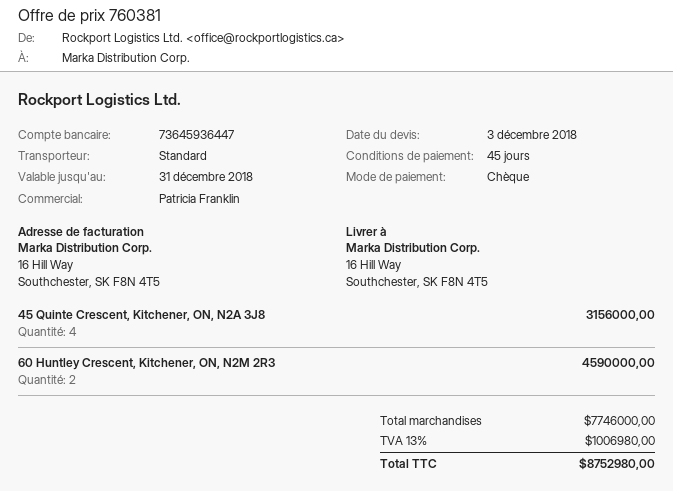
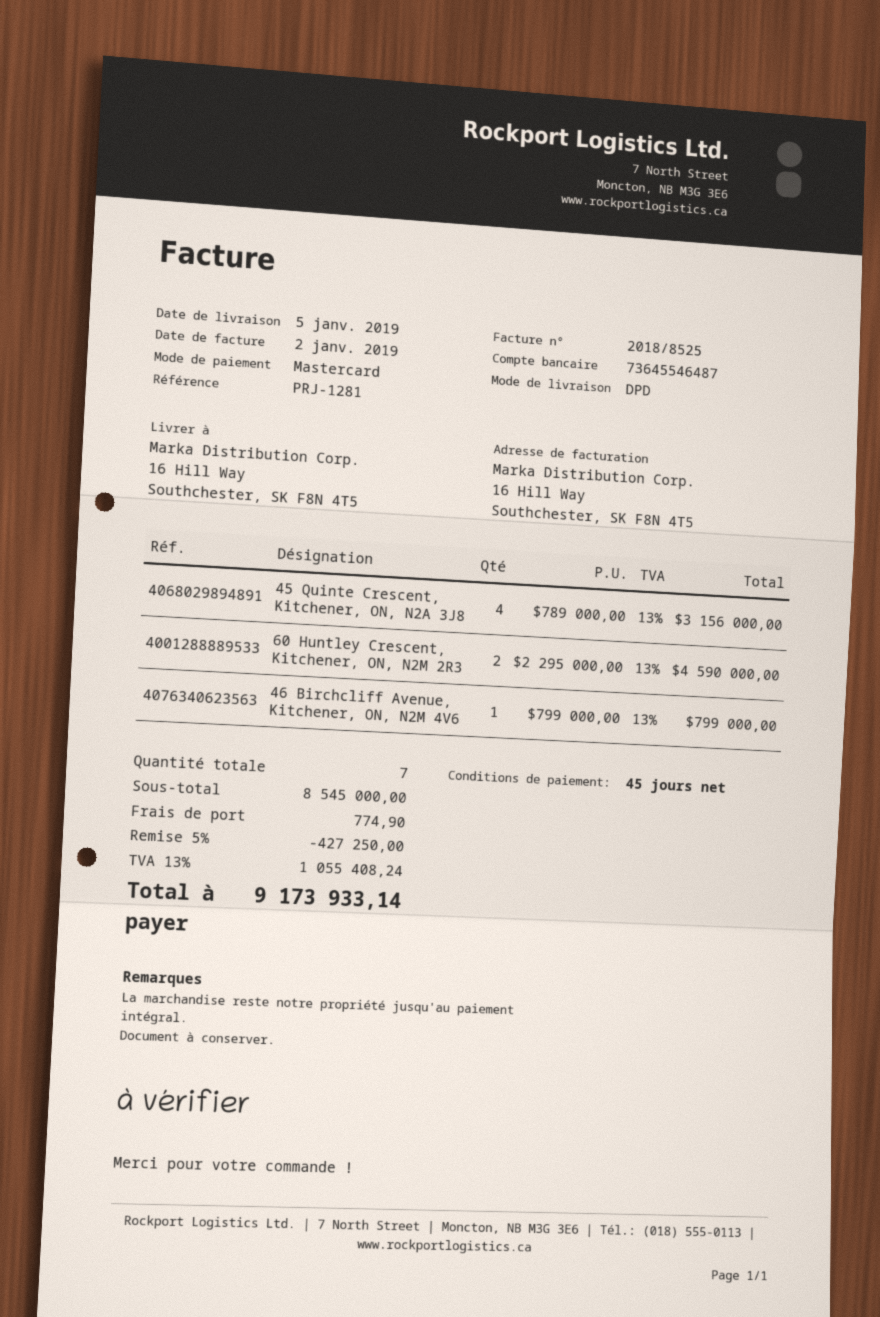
payment method: cheque -> Mastercard
bank account: 73645936447 -> 73645546487
shipping method: standard -> DPD
46 Birchcliff Avenue, Kitchener, ON, N2M 4V6: none -> 1 for 799000.00
subtotal: 7746000.00 -> 8545000.00
discount: none -> 5% = 427250.00
shipping: none -> 774.90
tax: 13% = 1006980.00 -> 13% = 1055408.24
total: 8752980.00 -> 9173933.14

